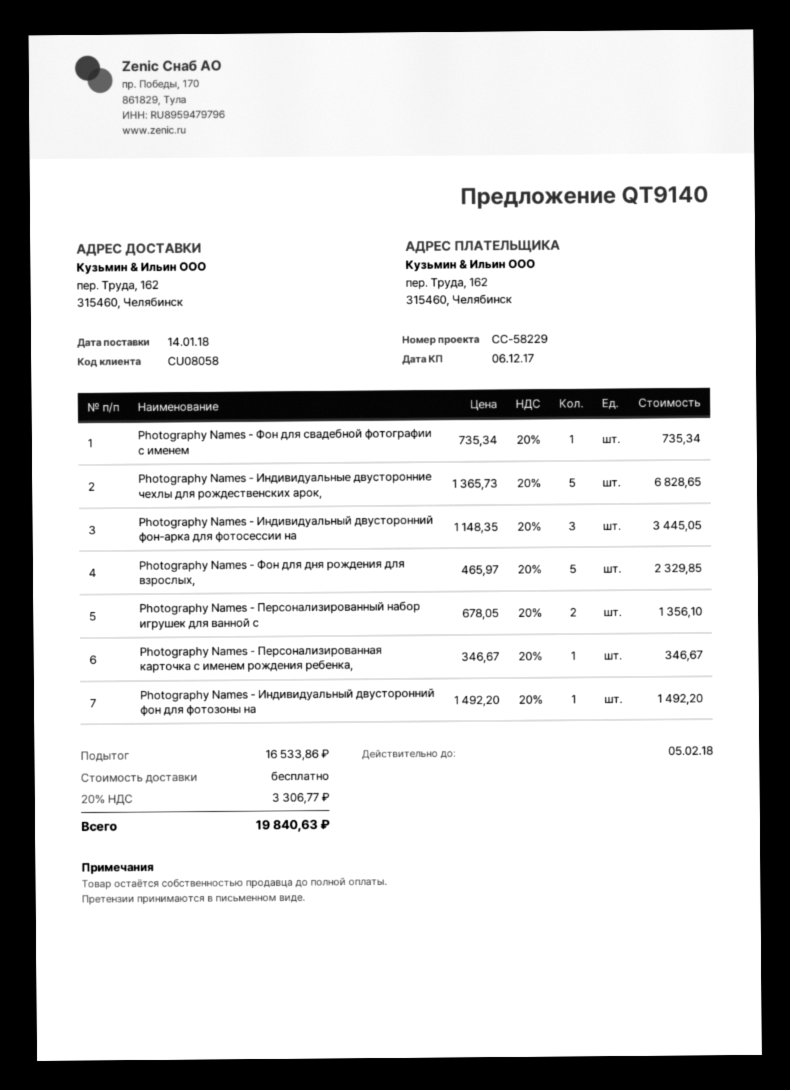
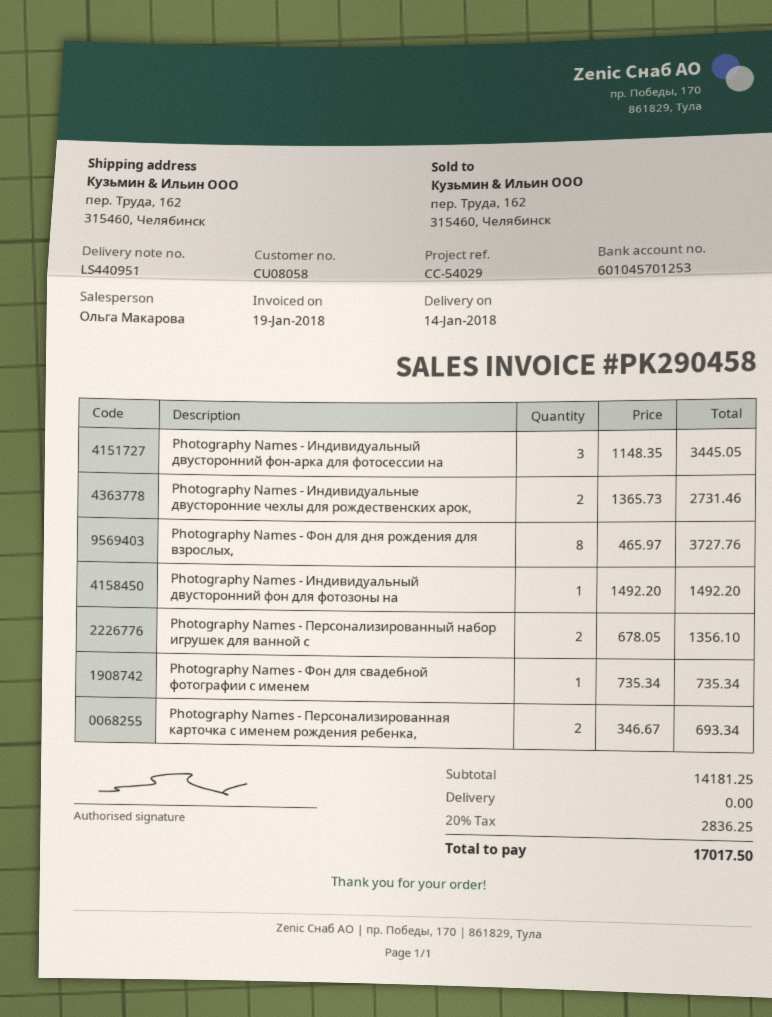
reference: CC-58229 -> CC-54029
Photography Names - Индивидуальные двусторонние чехлы для рождественских арок,: 5 x 1365.73 = 6828.65 -> 2 x 1365.73 = 2731.46
Photography Names - Фон для дня рождения для взрослых,: 5 x 465.97 = 2329.85 -> 8 x 465.97 = 3727.76
Photography Names - Персонализированная карточка с именем рождения ребенка,: 1 x 346.67 = 346.67 -> 2 x 346.67 = 693.34
subtotal: 16533.86 -> 14181.25
tax: 20% = 3306.77 -> 20% = 2836.25
total: 19840.63 -> 17017.50

